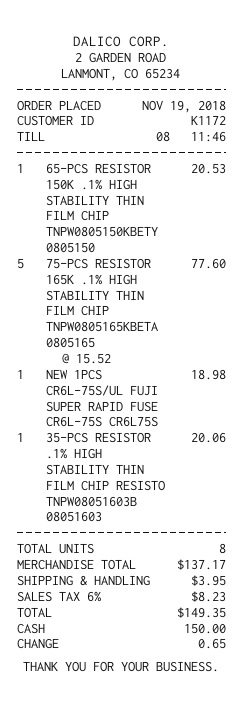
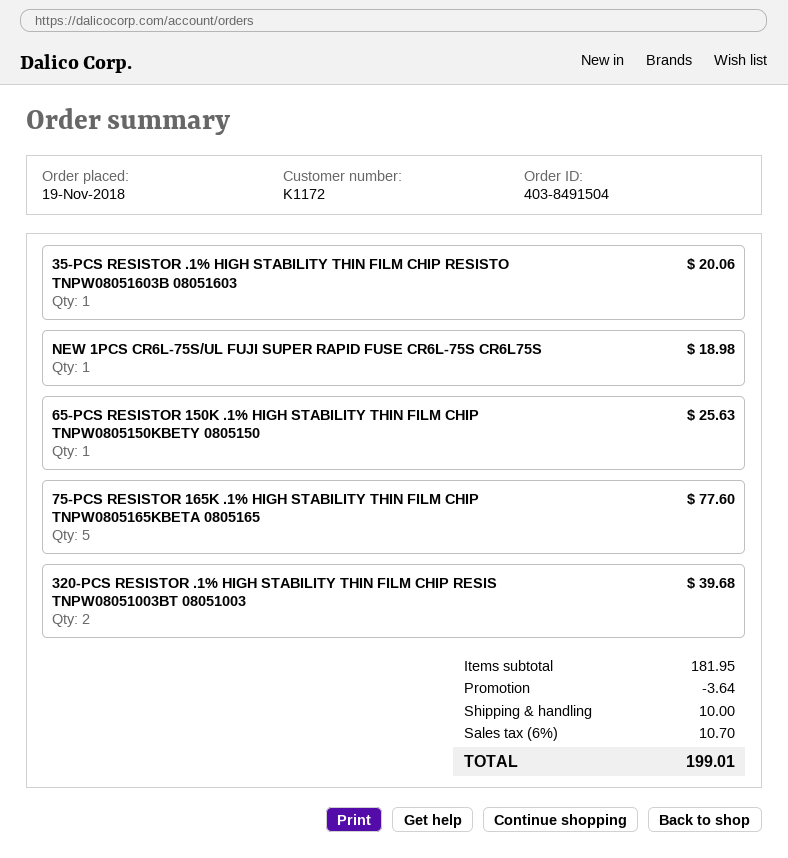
65-PCS RESISTOR 150K .1% HIGH STABILITY THIN FILM CHIP TNPW0805150KBETY 0805150: 1 for 20.53 -> 1 for 25.63
320-PCS RESISTOR .1% HIGH STABILITY THIN FILM CHIP RESIS TNPW08051003BT 08051003: none -> 2 for 39.68
subtotal: 137.17 -> 181.95
discount: none -> 3.64
shipping: 3.95 -> 10.00
tax: 6% = 8.23 -> 6% = 10.70
total: 149.35 -> 199.01

